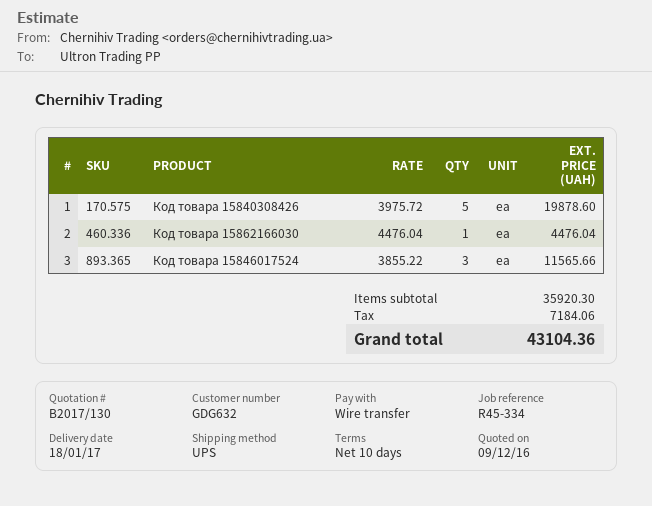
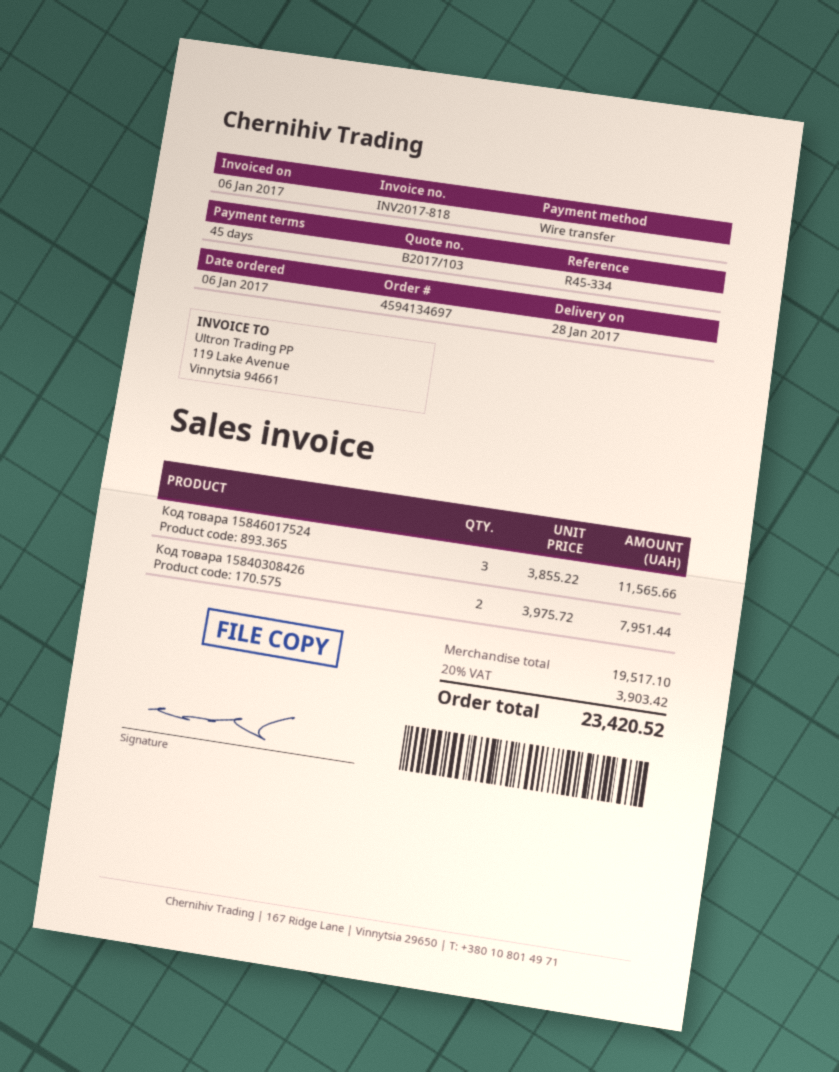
quote number: B2017/130 -> B2017/103
delivery date: 2017-01-18 -> 2017-01-28
payment terms: 10 days -> 45 days
Код товара 15840308426: 5 x 3975.72 = 19878.60 -> 2 x 3975.72 = 7951.44
Код товара 15862166030: 1 x 4476.04 = 4476.04 -> none
subtotal: 35920.30 -> 19517.10
tax: 7184.06 -> 3903.42
total: 43104.36 -> 23420.52

